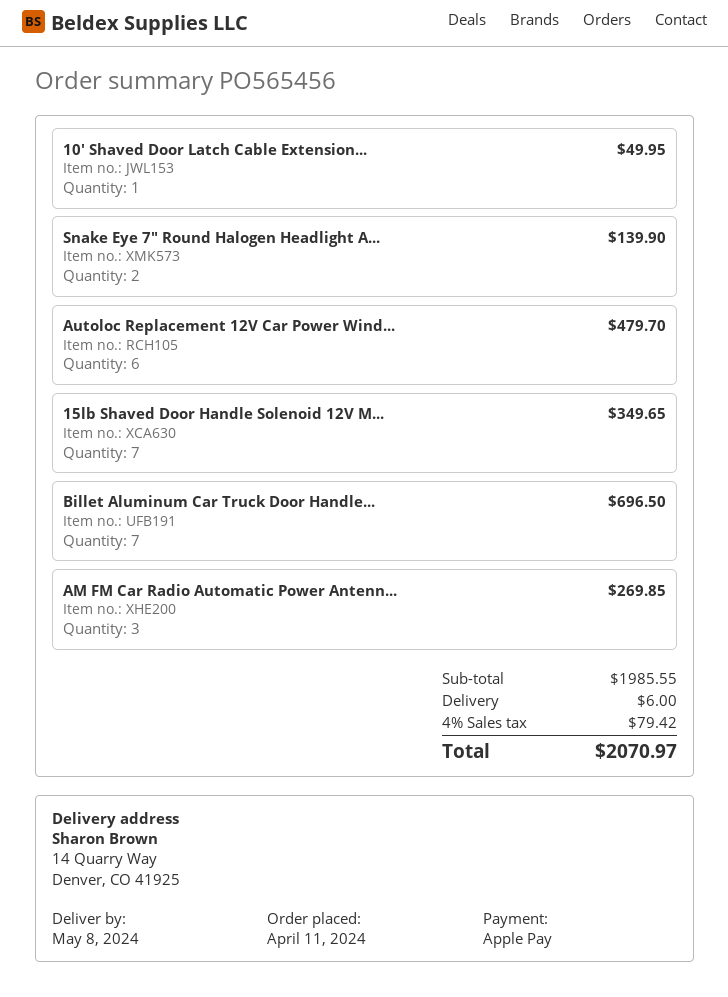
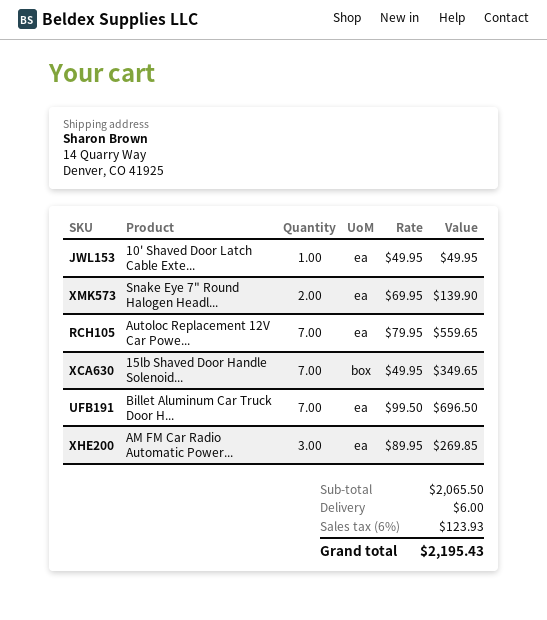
Autoloc Replacement 12V Car Power Wind...: 6 for 479.70 -> 7 for 559.65
subtotal: 1985.55 -> 2065.50
tax: 4% = 79.42 -> 6% = 123.93
total: 2070.97 -> 2195.43

